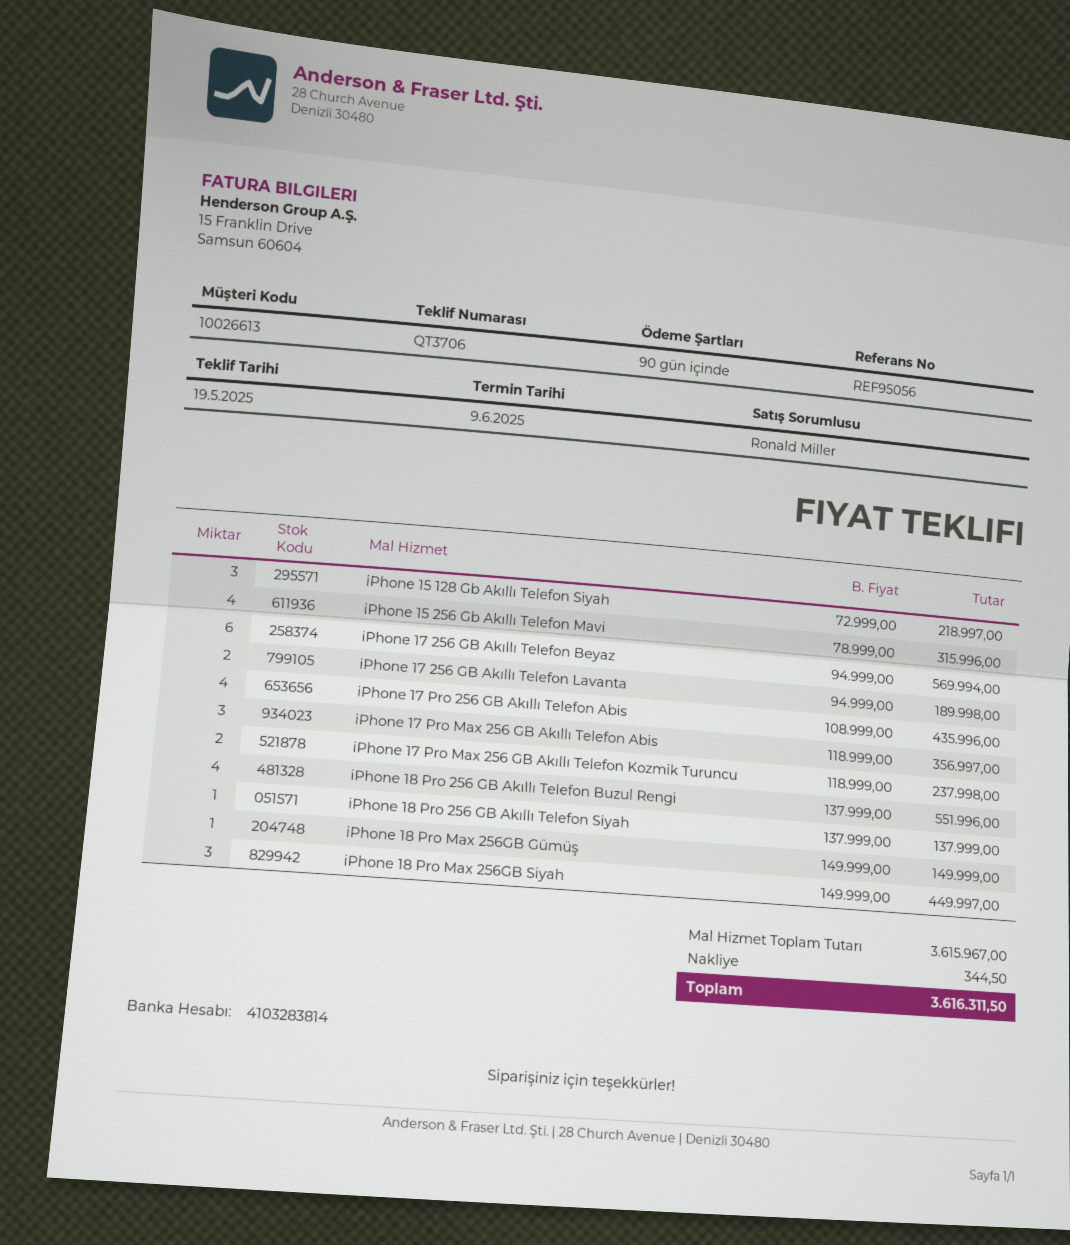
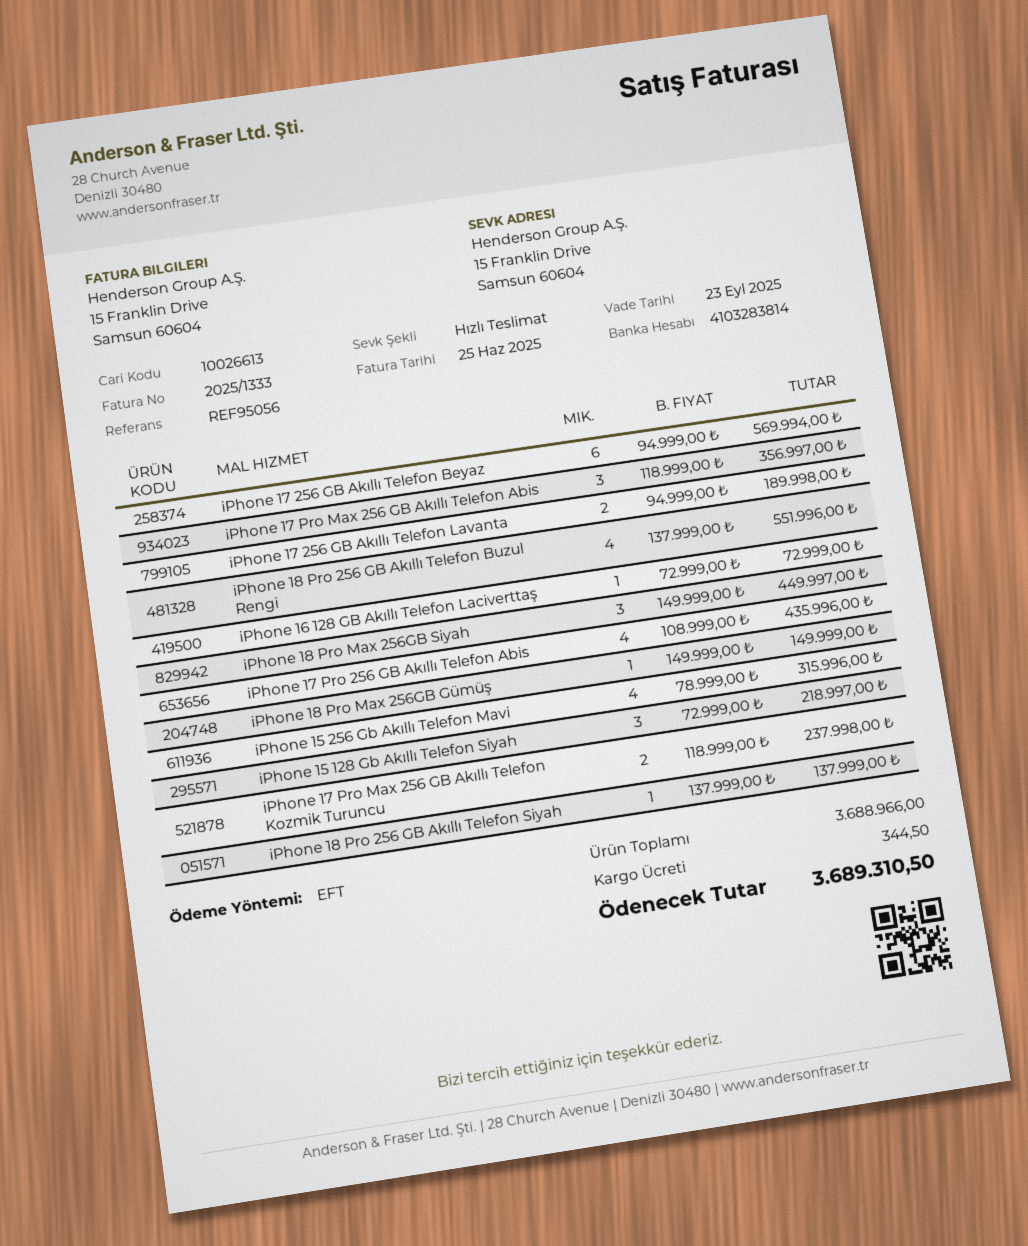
iPhone 16 128 GB Akıllı Telefon Laciverttaş: none -> 1 x 72999.00 = 72999.00
subtotal: 3615967.00 -> 3688966.00
total: 3616311.50 -> 3689310.50

